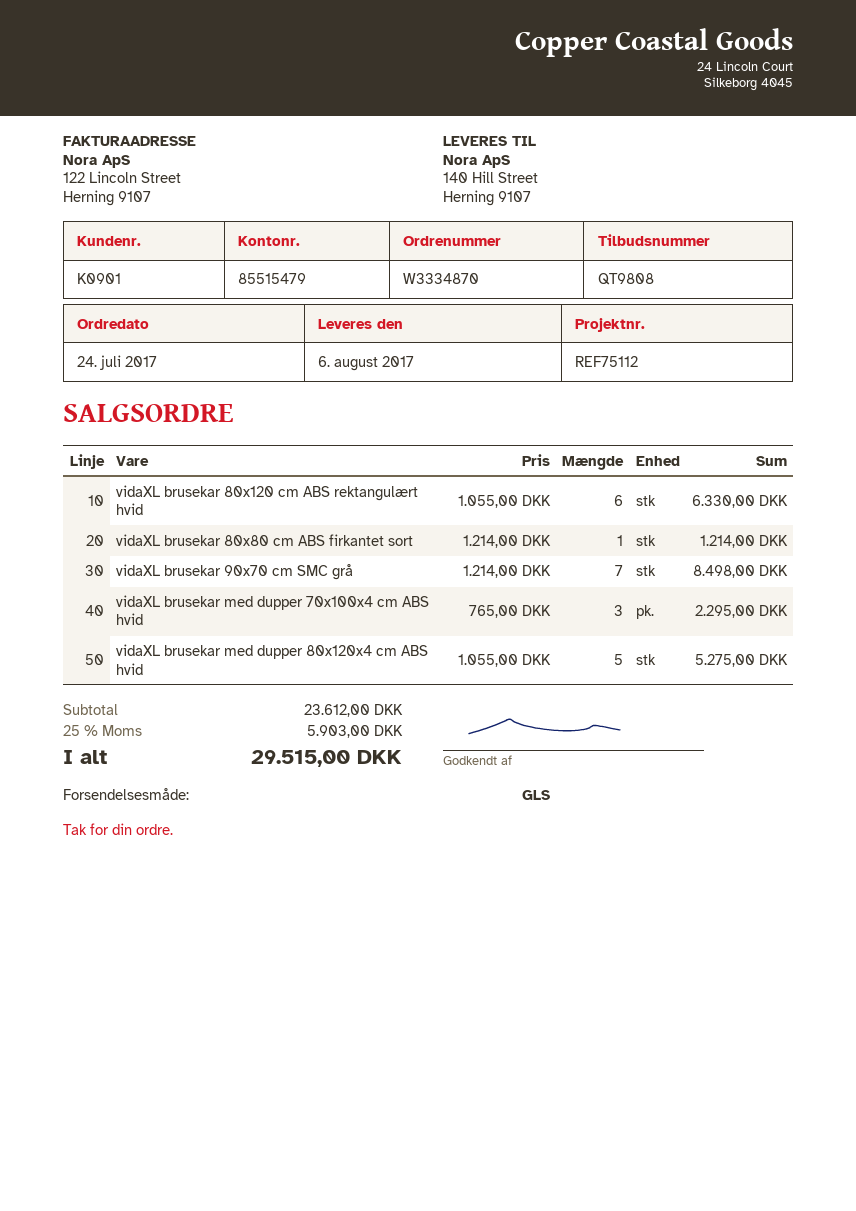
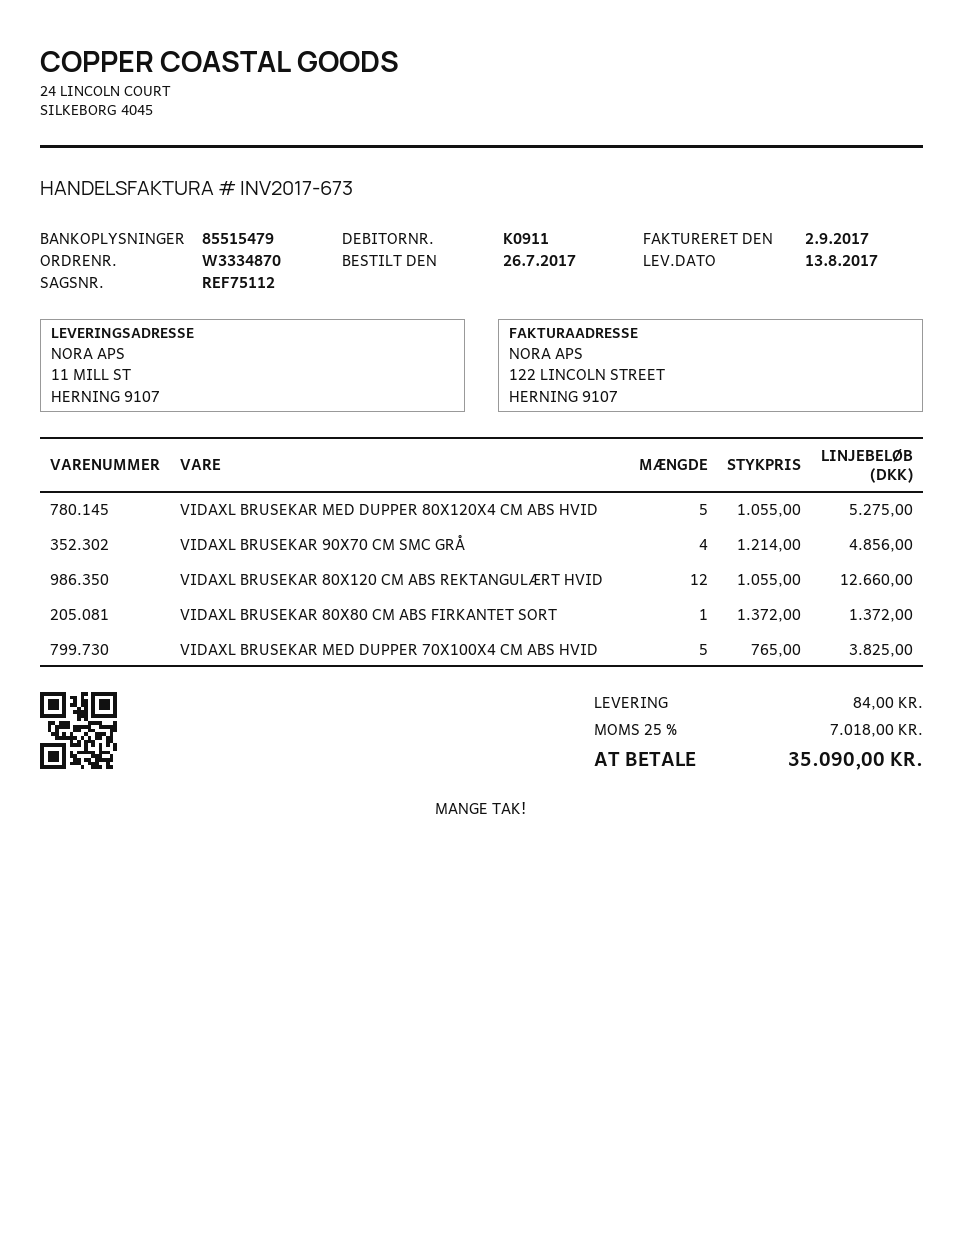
order date: 2017-07-24 -> 2017-07-26
delivery date: 2017-08-06 -> 2017-08-13
customer number: K0901 -> K0911
ship to: 140 Hill Street, Herning 9107 -> 11 MILL ST, HERNING 9107
vidaXL brusekar 80x120 cm ABS rektangulært hvid: 6 x 1055.00 = 6330.00 -> 12 x 1055.00 = 12660.00
vidaXL brusekar 80x80 cm ABS firkantet sort: 1 x 1214.00 = 1214.00 -> 1 x 1372.00 = 1372.00
vidaXL brusekar 90x70 cm SMC grå: 7 x 1214.00 = 8498.00 -> 4 x 1214.00 = 4856.00
vidaXL brusekar med dupper 70x100x4 cm ABS hvid: 3 x 765.00 = 2295.00 -> 5 x 765.00 = 3825.00
shipping: none -> 84.00
tax: 25% = 5903.00 -> 25% = 7018.00
total: 29515.00 -> 35090.00

